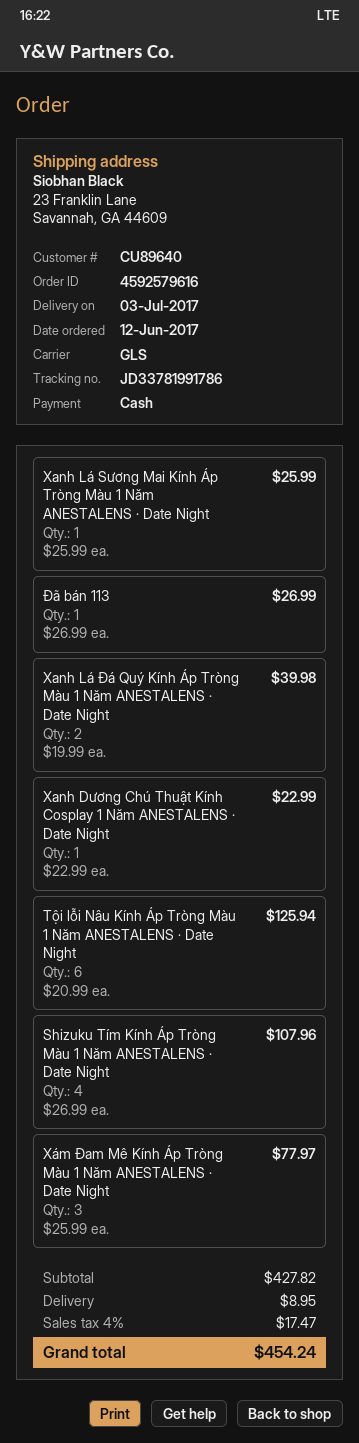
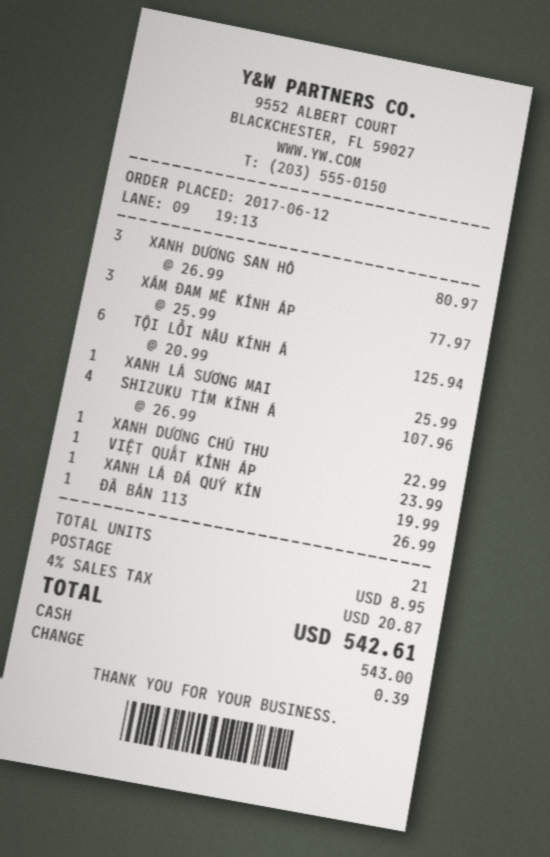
Xanh Lá Đá Quý Kính Áp Tròng Màu 1 Năm ANESTALENS · Date Night: 2 x 19.99 = 39.98 -> 1 x 19.99 = 19.99
XANH DƯƠNG SAN HÔ: none -> 3 x 26.99 = 80.97
VIỆT QUẤT KÍNH ÁP: none -> 1 x 23.99 = 23.99
tax: 4% = 17.47 -> 4% = 20.87
total: 454.24 -> 542.61

